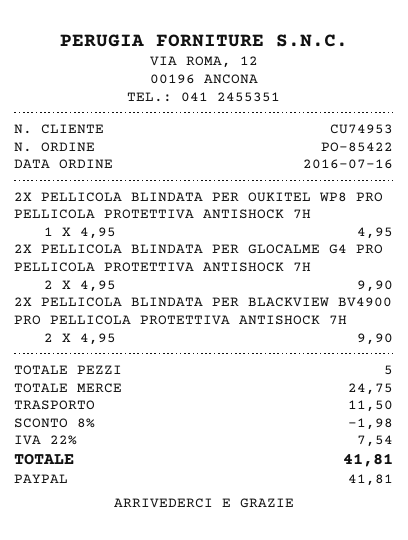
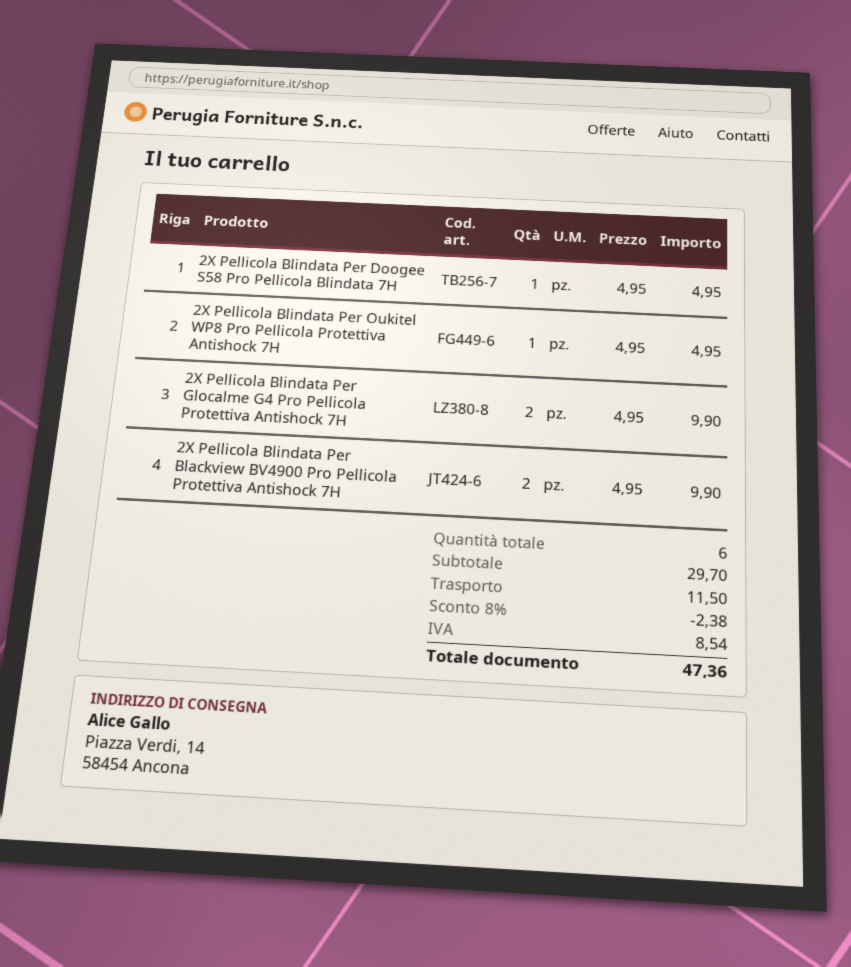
2X Pellicola Blindata Per Doogee S58 Pro Pellicola Blindata 7H: none -> 1 x 4.95 = 4.95
total quantity: 5 -> 6
subtotal: 24.75 -> 29.70
discount: 8% = 1.98 -> 8% = 2.38
tax: 7.54 -> 8.54
total: 41.81 -> 47.36

